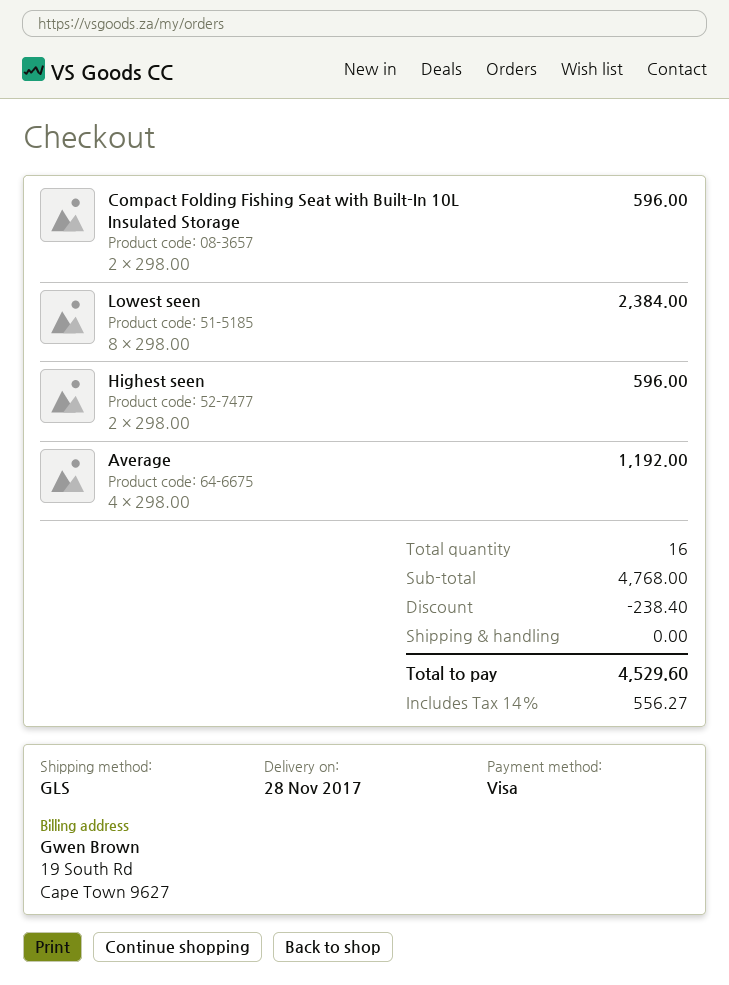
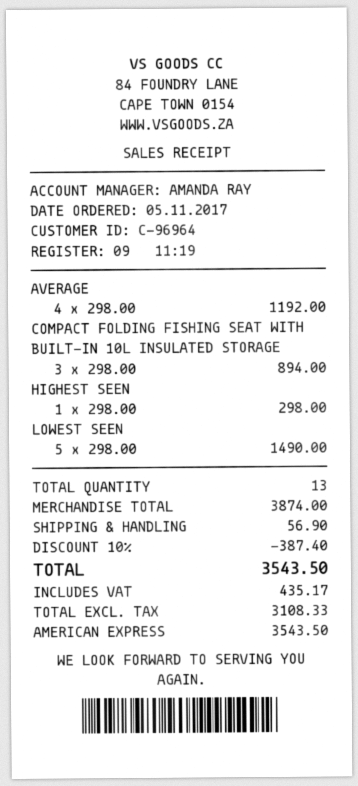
payment method: Visa -> American Express
Compact Folding Fishing Seat with Built-In 10L Insulated Storage: 2 x 298.00 = 596.00 -> 3 x 298.00 = 894.00
Lowest seen: 8 x 298.00 = 2384.00 -> 5 x 298.00 = 1490.00
Highest seen: 2 x 298.00 = 596.00 -> 1 x 298.00 = 298.00
total quantity: 16 -> 13
subtotal: 4768.00 -> 3874.00
discount: 238.40 -> 387.40
shipping: 0.00 -> 56.90
tax: 556.27 -> 435.17
total: 4529.60 -> 3543.50

